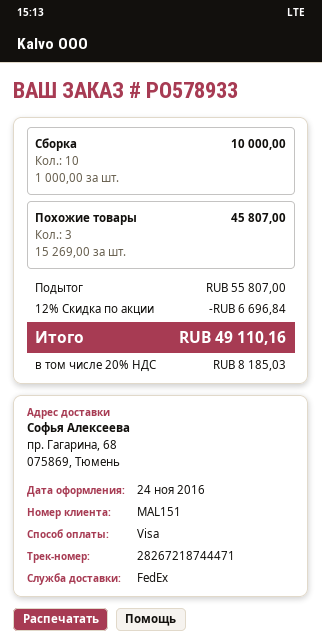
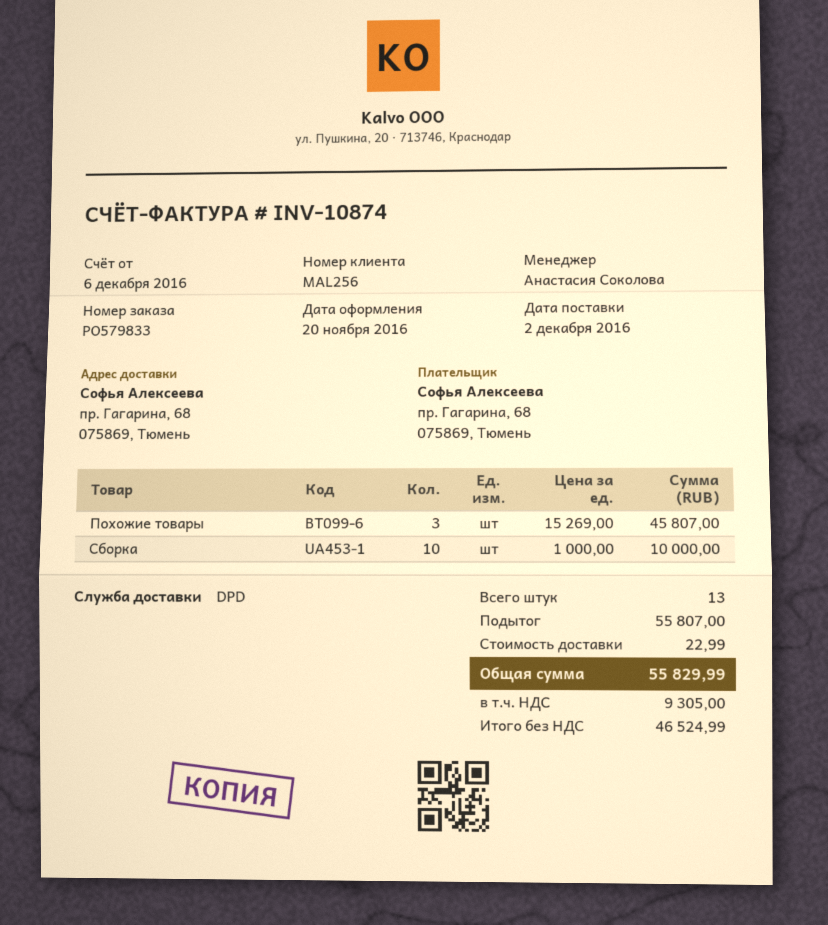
order number: PO578933 -> PO579833
order date: 2016-11-24 -> 2016-11-20
customer number: MAL151 -> MAL256
shipping method: FedEx -> DPD
discount: 12% = 6696.84 -> none
shipping: none -> 22.99
tax: 8185.03 -> 9305.00
total: 49110.16 -> 55829.99

